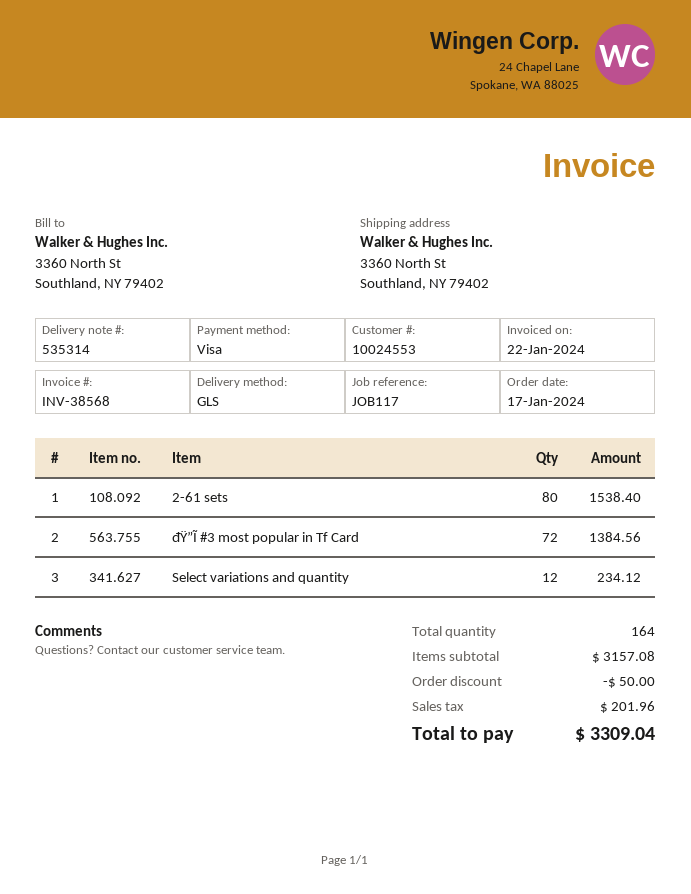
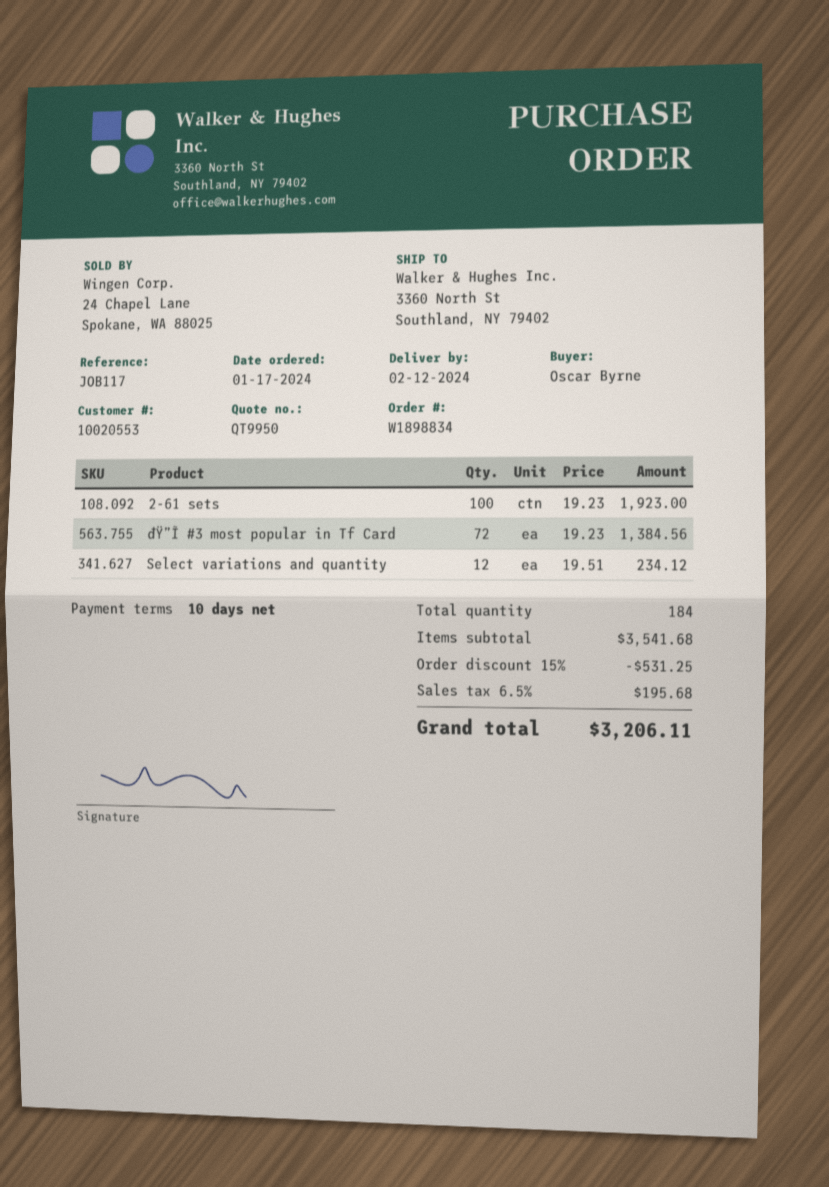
customer number: 10024553 -> 10020553
2-61 sets: 80 for 1538.40 -> 100 for 1923.00
total quantity: 164 -> 184
subtotal: 3157.08 -> 3541.68
discount: 50.00 -> 531.25
tax: 201.96 -> 195.68
total: 3309.04 -> 3206.11

